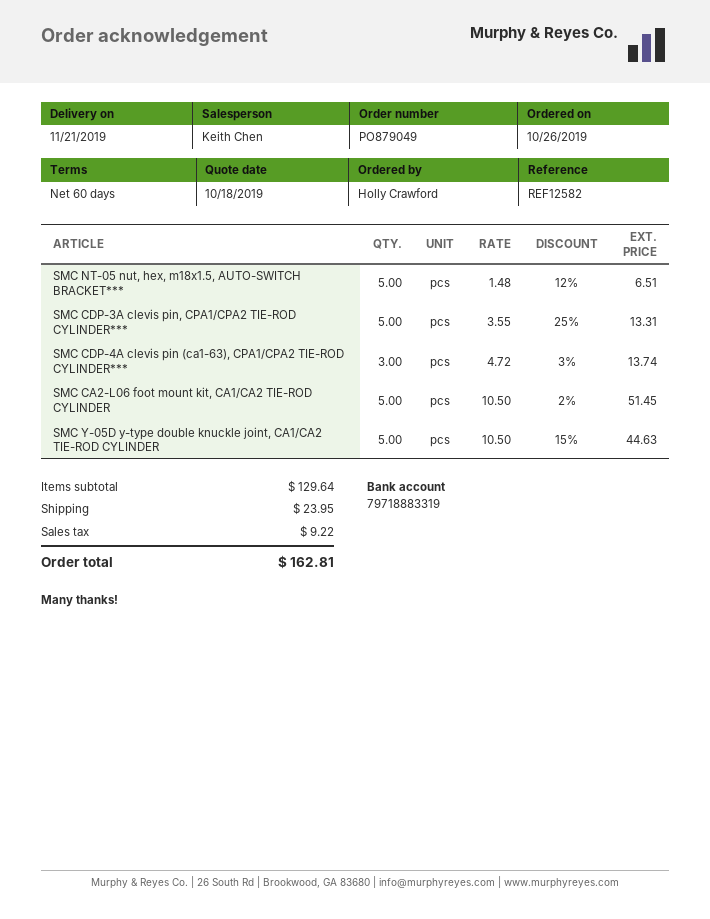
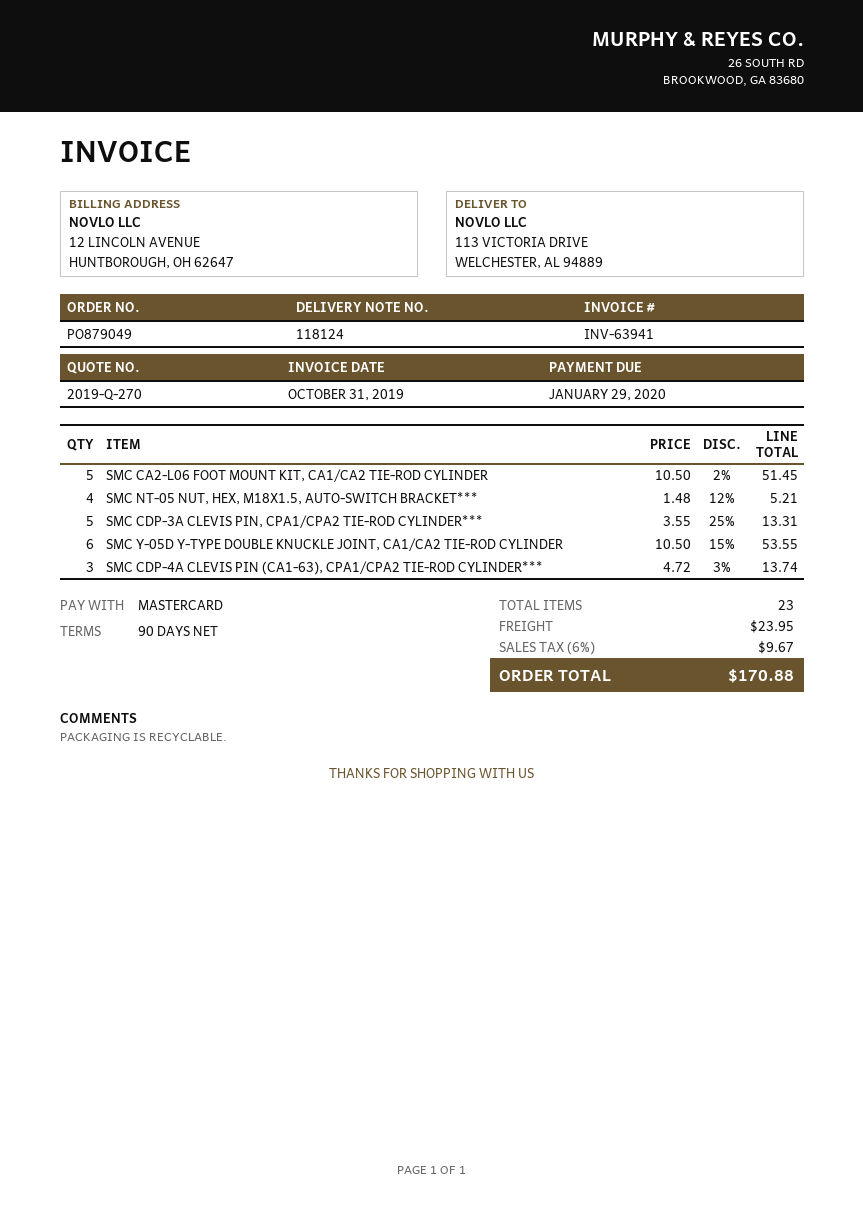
payment terms: 60 days -> 90 days
SMC NT-05 nut, hex, m18x1.5, AUTO-SWITCH BRACKET***: 5 x 1.48 - 12% = 6.51 -> 4 x 1.48 - 12% = 5.21
SMC Y-05D y-type double knuckle joint, CA1/CA2 TIE-ROD CYLINDER: 5 x 10.50 - 15% = 44.63 -> 6 x 10.50 - 15% = 53.55
tax: 9.22 -> 9.67
total: 162.81 -> 170.88

